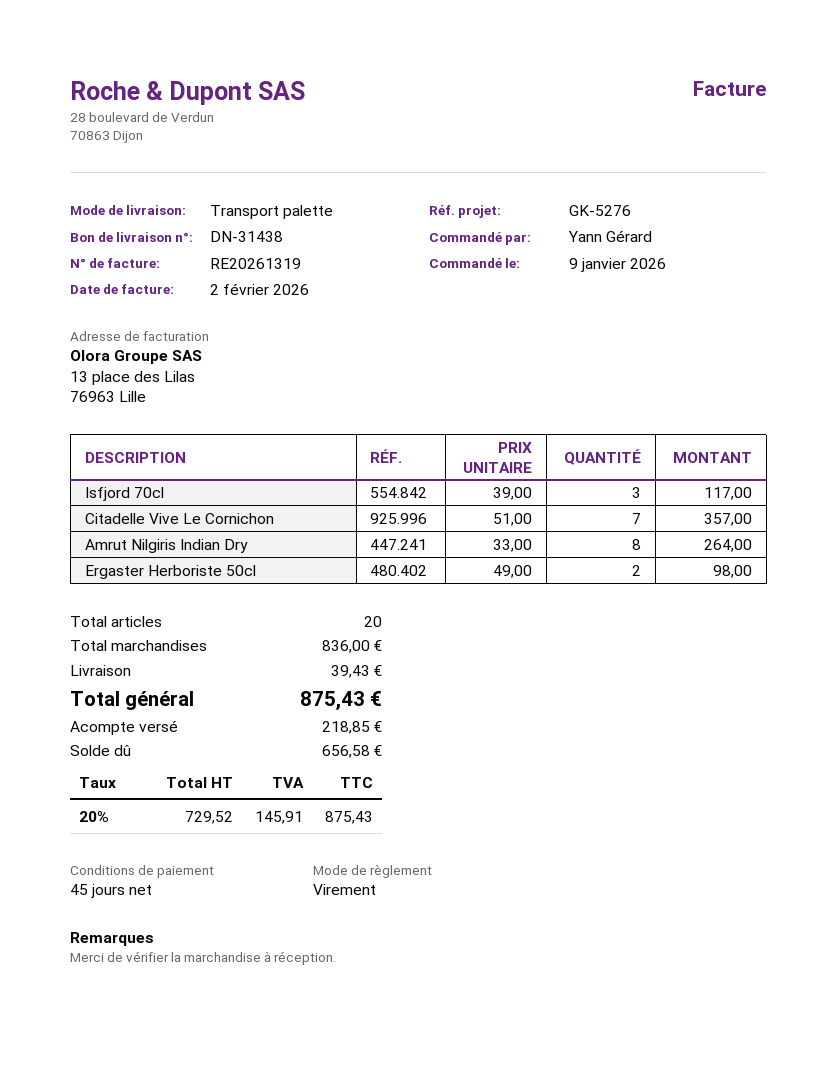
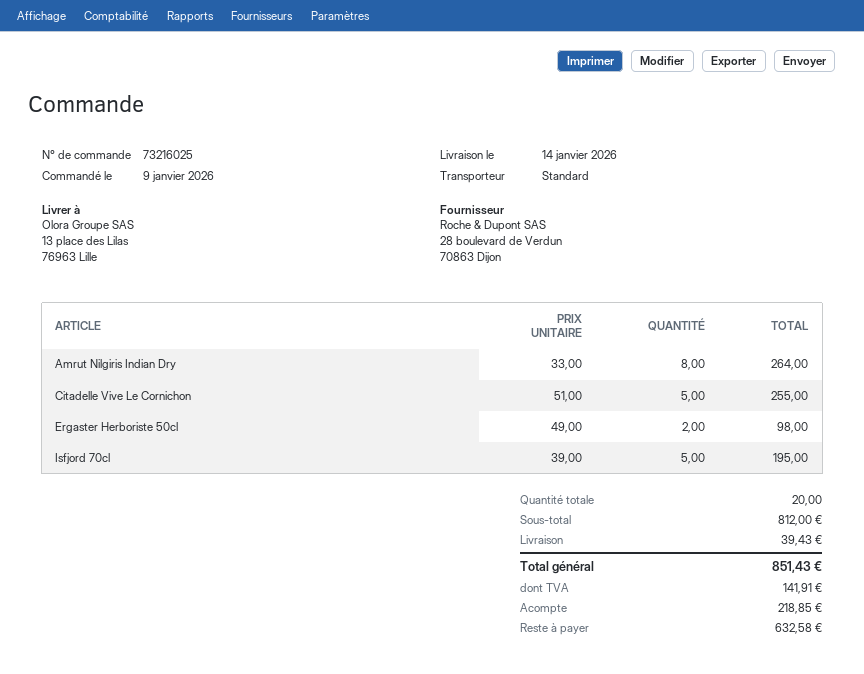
shipping method: pallet freight -> standard
Isfjord 70cl: 3 x 39.00 = 117.00 -> 5 x 39.00 = 195.00
Citadelle Vive Le Cornichon: 7 x 51.00 = 357.00 -> 5 x 51.00 = 255.00
subtotal: 836.00 -> 812.00
tax: 145.91 -> 141.91
total: 875.43 -> 851.43
balance: 656.58 -> 632.58

